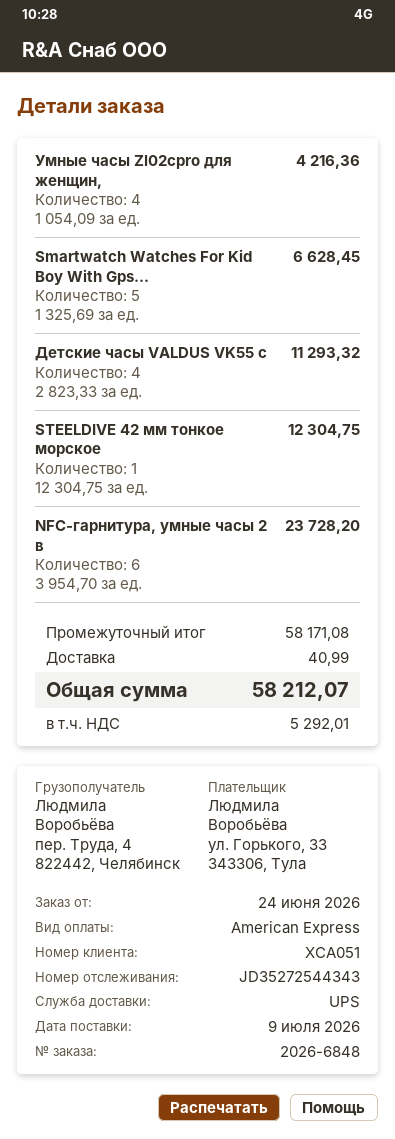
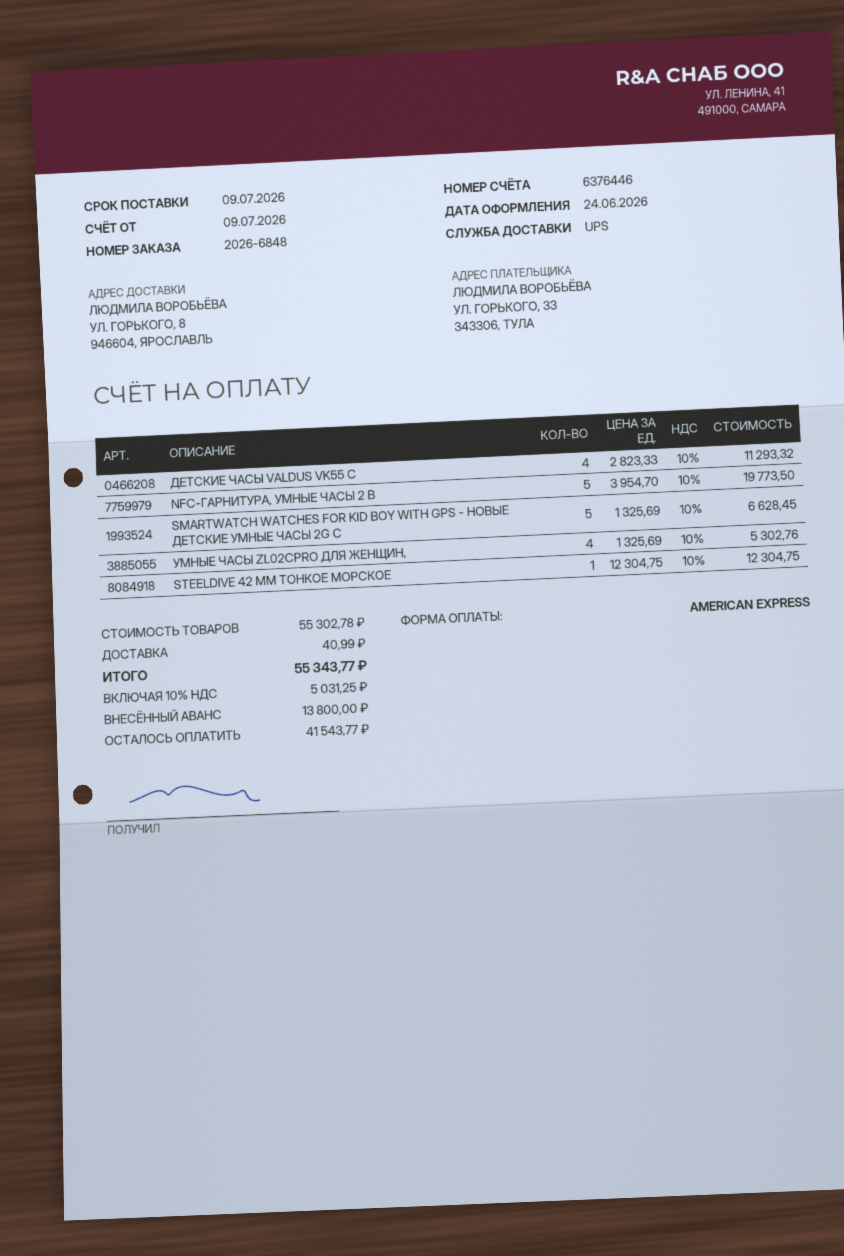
ship to: пер. Труда, 4, 822442, Челябинск -> УЛ. ГОРЬКОГО, 8, 946604, ЯРОСЛАВЛЬ
Умные часы Zl02cpro для женщин,: 4 x 1054.09 = 4216.36 -> 4 x 1325.69 = 5302.76
NFC-гарнитура, умные часы 2 в: 6 x 3954.70 = 23728.20 -> 5 x 3954.70 = 19773.50
subtotal: 58171.08 -> 55302.78
tax: 5292.01 -> 5031.25
total: 58212.07 -> 55343.77

